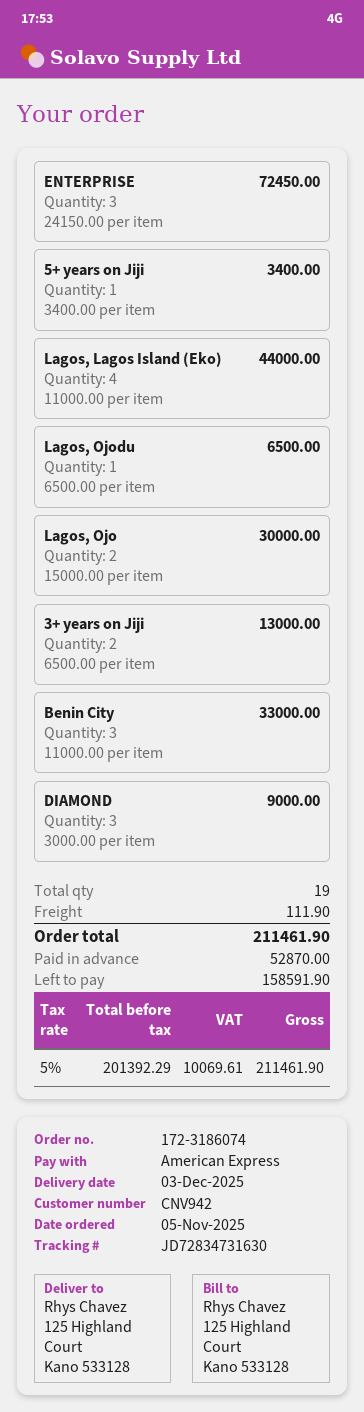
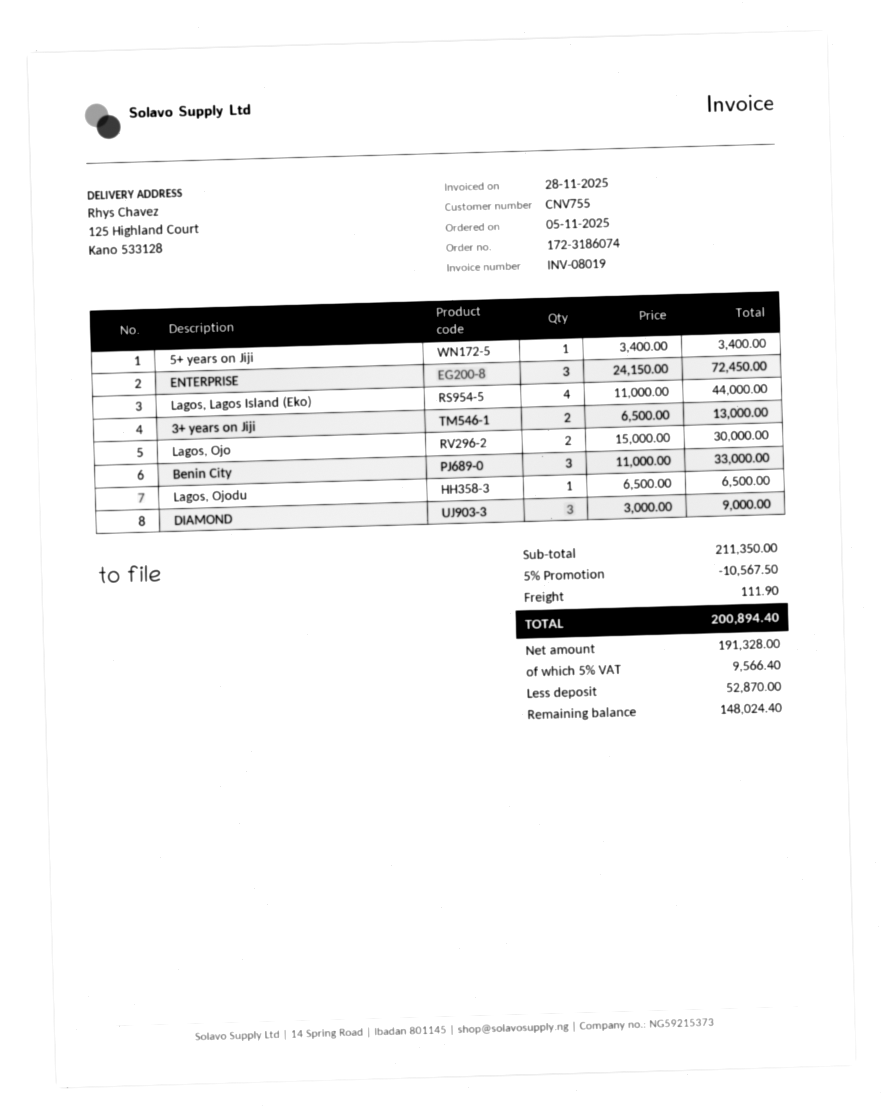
customer number: CNV942 -> CNV755
discount: none -> 5% = 10567.50
net: 201392.29 -> 191328.00
tax: 5% = 10069.61 -> 5% = 9566.40
total: 211461.90 -> 200894.40
balance: 158591.90 -> 148024.40

